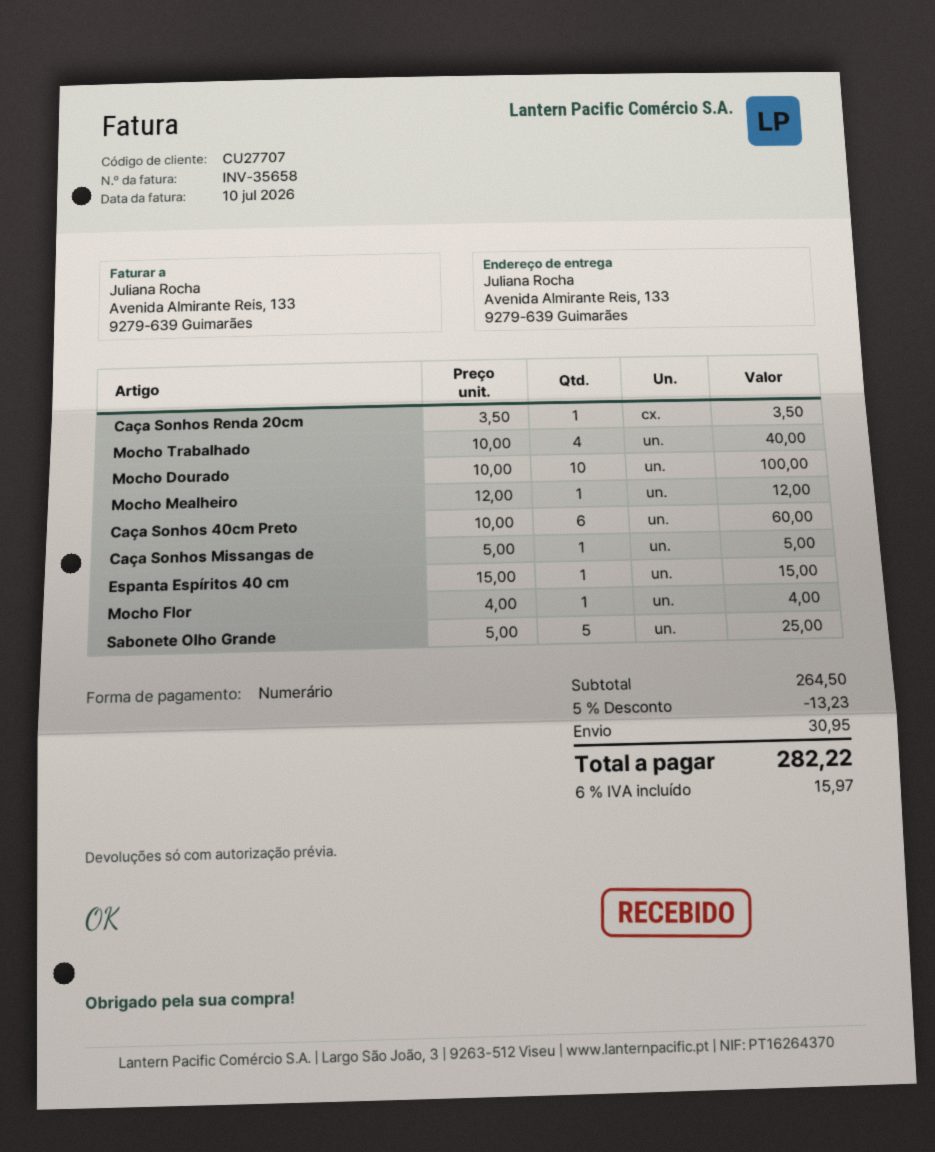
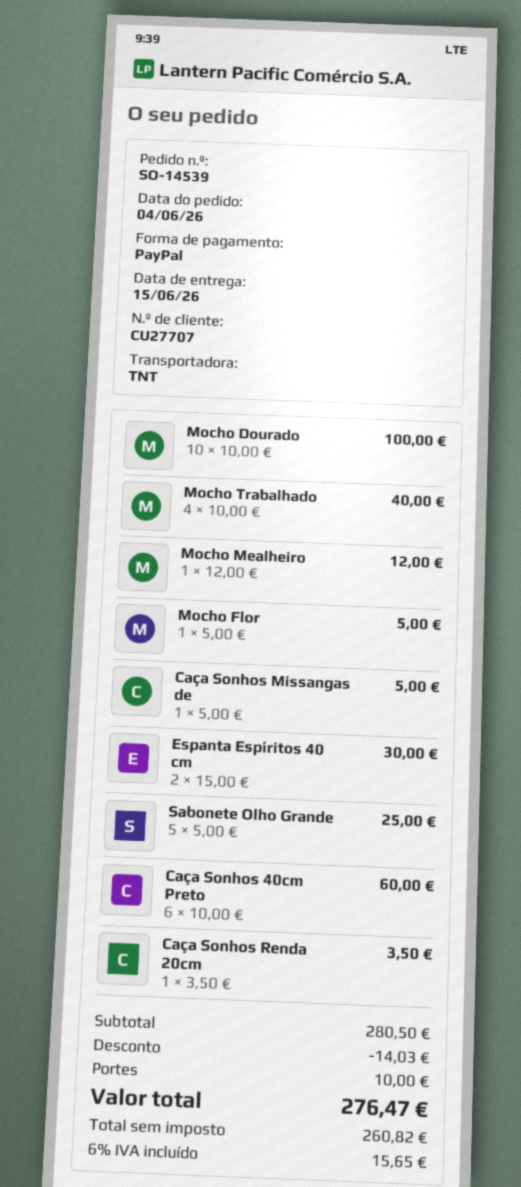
payment method: cash -> PayPal
Espanta Espíritos 40 cm: 1 x 15.00 = 15.00 -> 2 x 15.00 = 30.00
Mocho Flor: 1 x 4.00 = 4.00 -> 1 x 5.00 = 5.00
subtotal: 264.50 -> 280.50
discount: 13.23 -> 14.03
shipping: 30.95 -> 10.00
tax: 6% = 15.97 -> 6% = 15.65
total: 282.22 -> 276.47

